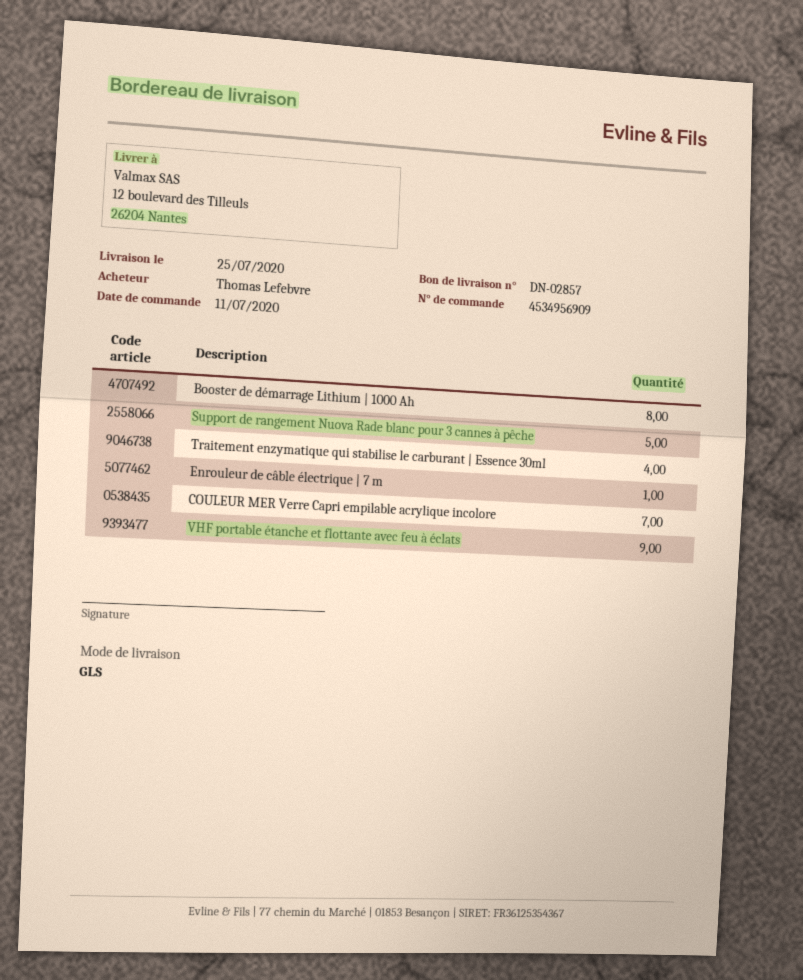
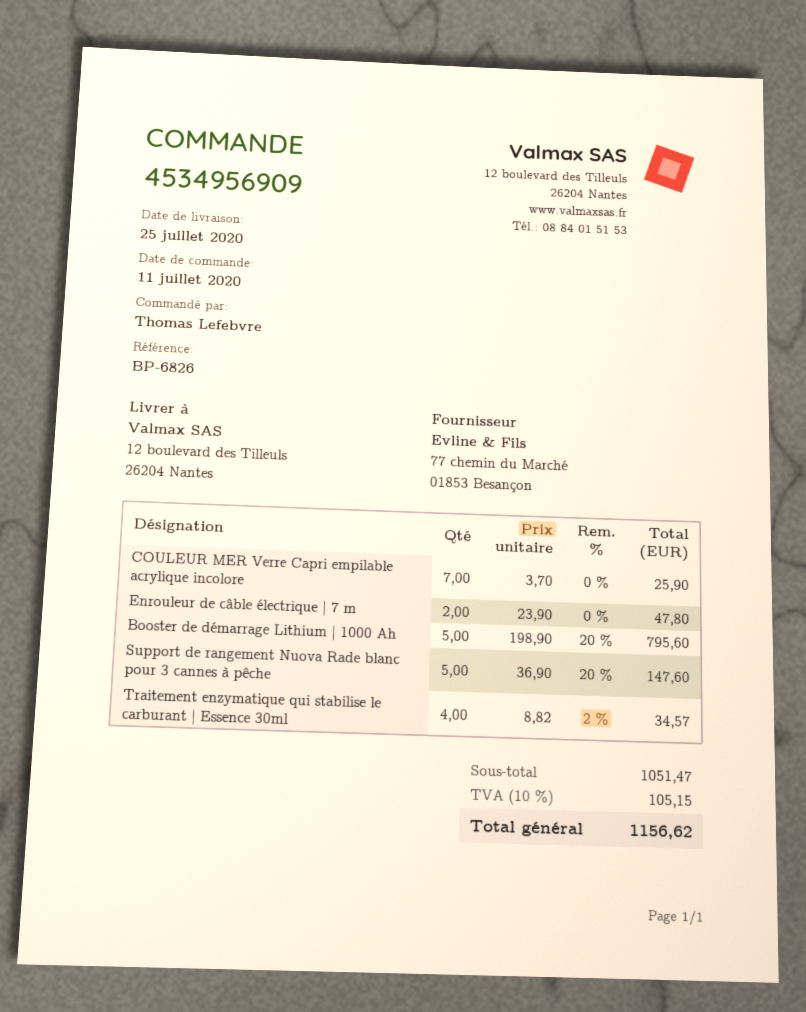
Booster de démarrage Lithium | 1000 Ah: 8 -> 5
Enrouleur de câble électrique | 7 m: 1 -> 2
VHF portable étanche et flottante avec feu à éclats: 9 -> none

